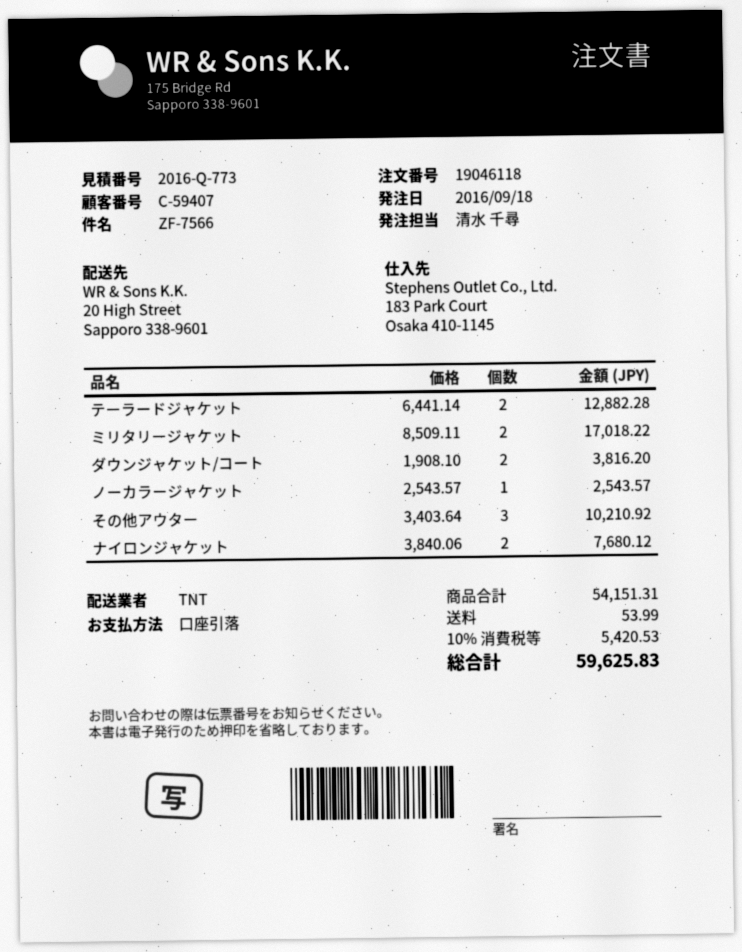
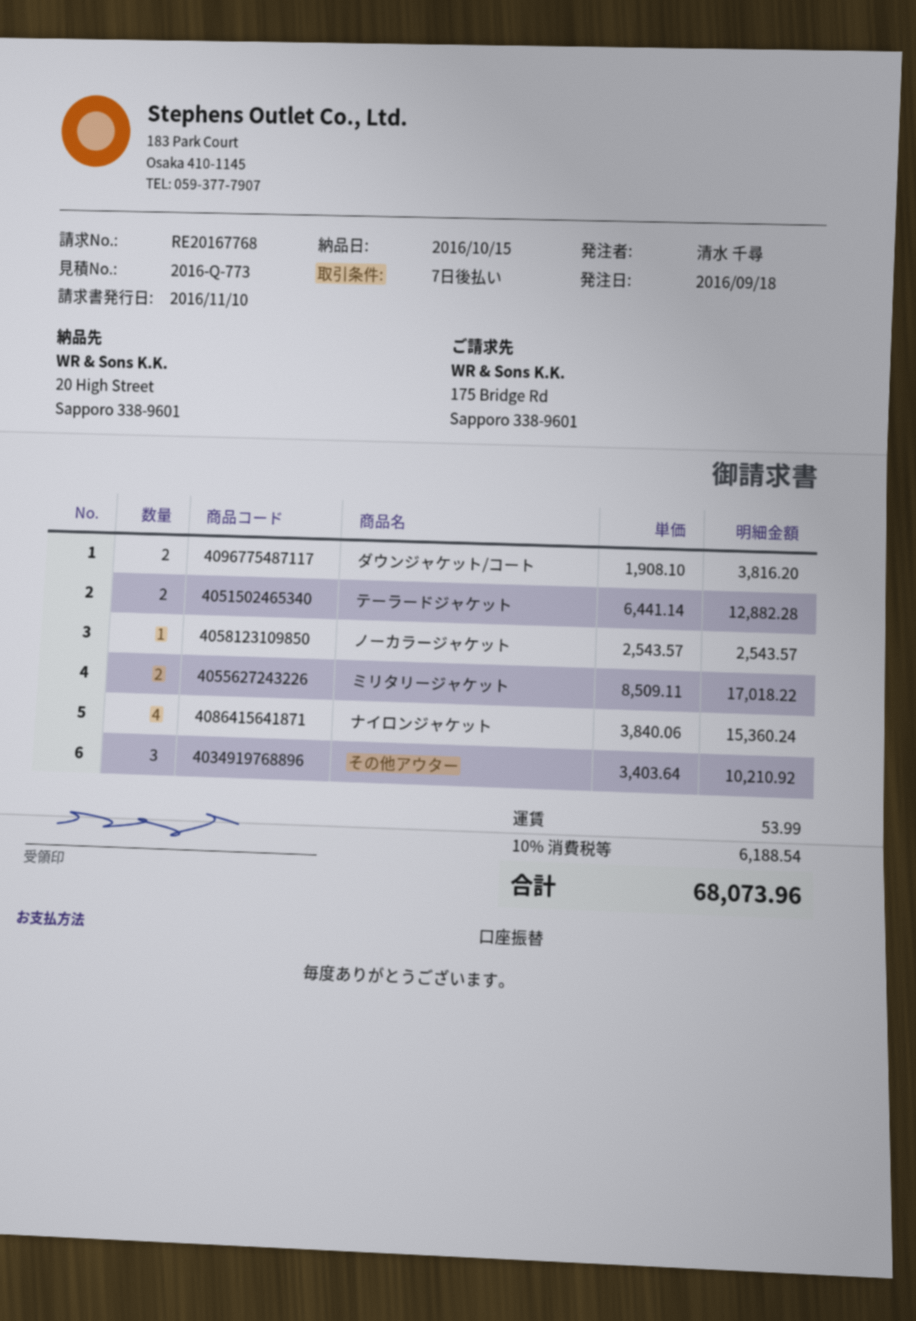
ナイロンジャケット: 2 x 3840.06 = 7680.12 -> 4 x 3840.06 = 15360.24
tax: 10% = 5420.53 -> 10% = 6188.54
total: 59625.83 -> 68073.96

